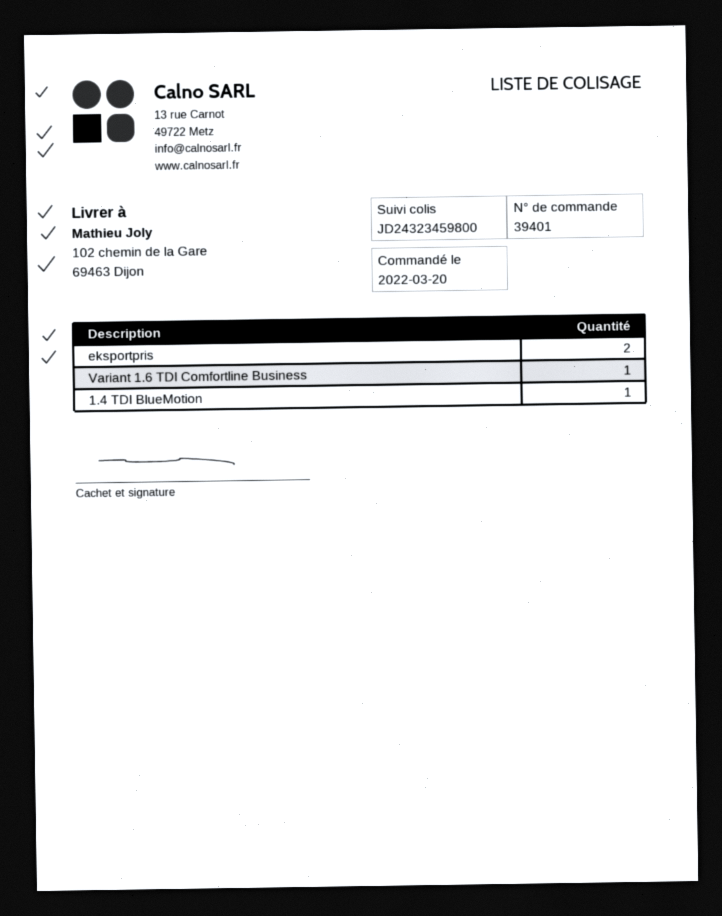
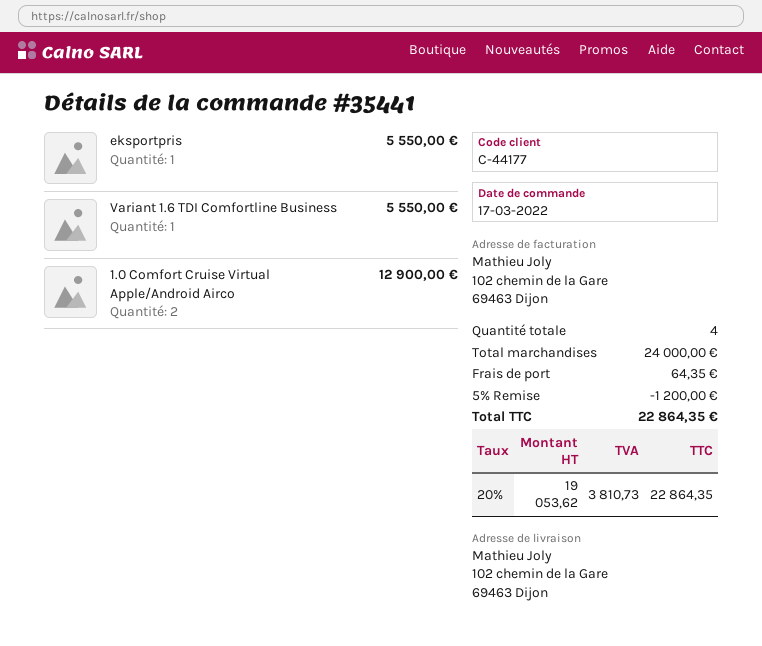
order number: 39401 -> 35441
order date: 2022-03-20 -> 2022-03-17
eksportpris: 2 -> 1
1.4 TDI BlueMotion: 1 -> none
1.0 Comfort Cruise Virtual Apple/Android Airco: none -> 2

